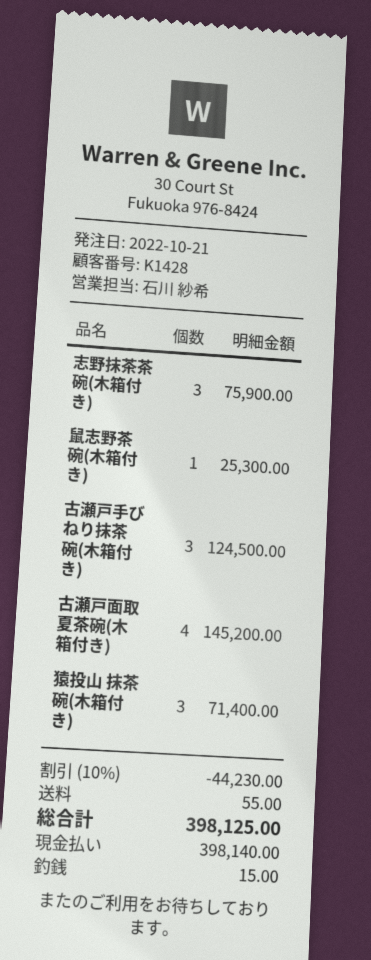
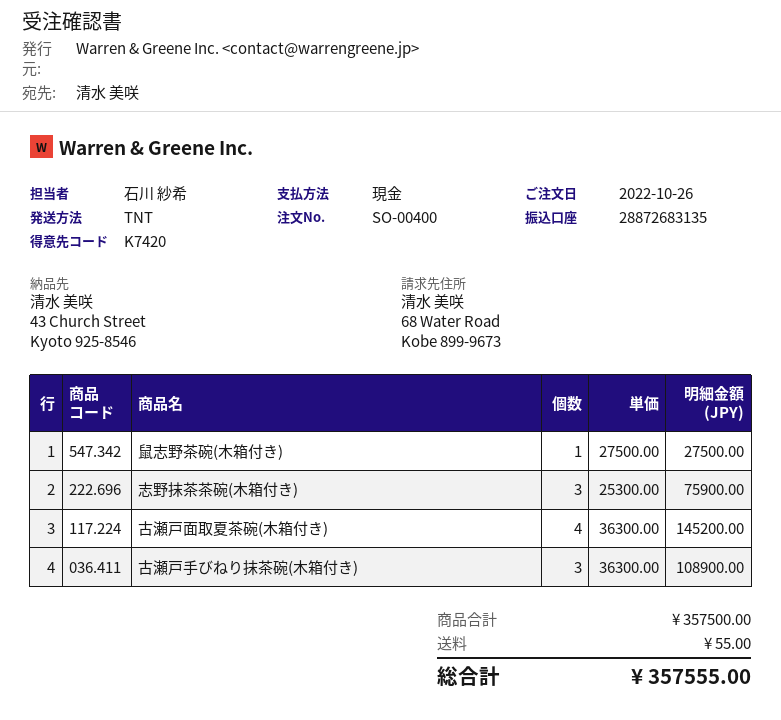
order date: 2022-10-21 -> 2022-10-26
customer number: K1428 -> K7420
鼠志野茶碗(木箱付き): 1 for 25300.00 -> 1 for 27500.00
古瀬戸手びねり抹茶碗(木箱付き): 3 for 124500.00 -> 3 for 108900.00
猿投山 抹茶碗(木箱付き): 3 for 71400.00 -> none
discount: 10% = 44230.00 -> none
total: 398125.00 -> 357555.00

